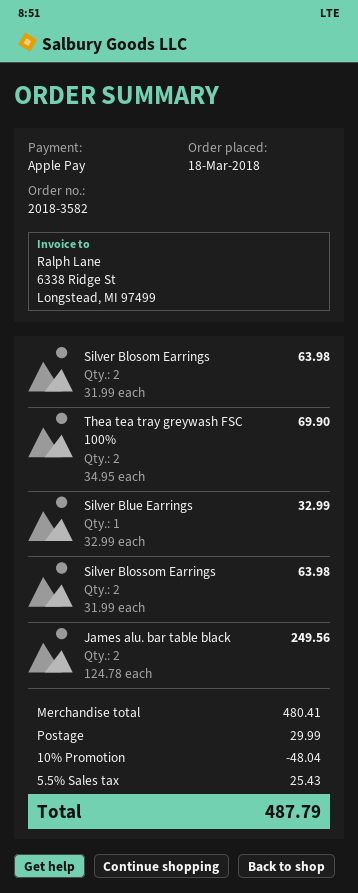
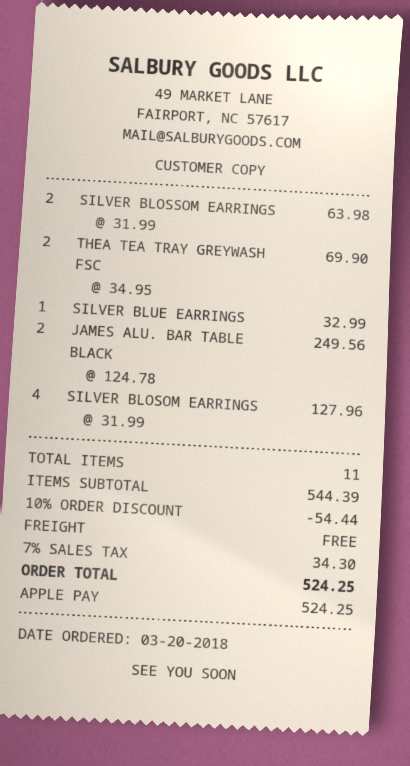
order date: 2018-03-18 -> 2018-03-20
Silver Blosom Earrings: 2 x 31.99 = 63.98 -> 4 x 31.99 = 127.96
subtotal: 480.41 -> 544.39
discount: 10% = 48.04 -> 10% = 54.44
shipping: 29.99 -> 0.00
tax: 5.5% = 25.43 -> 7% = 34.30
total: 487.79 -> 524.25

